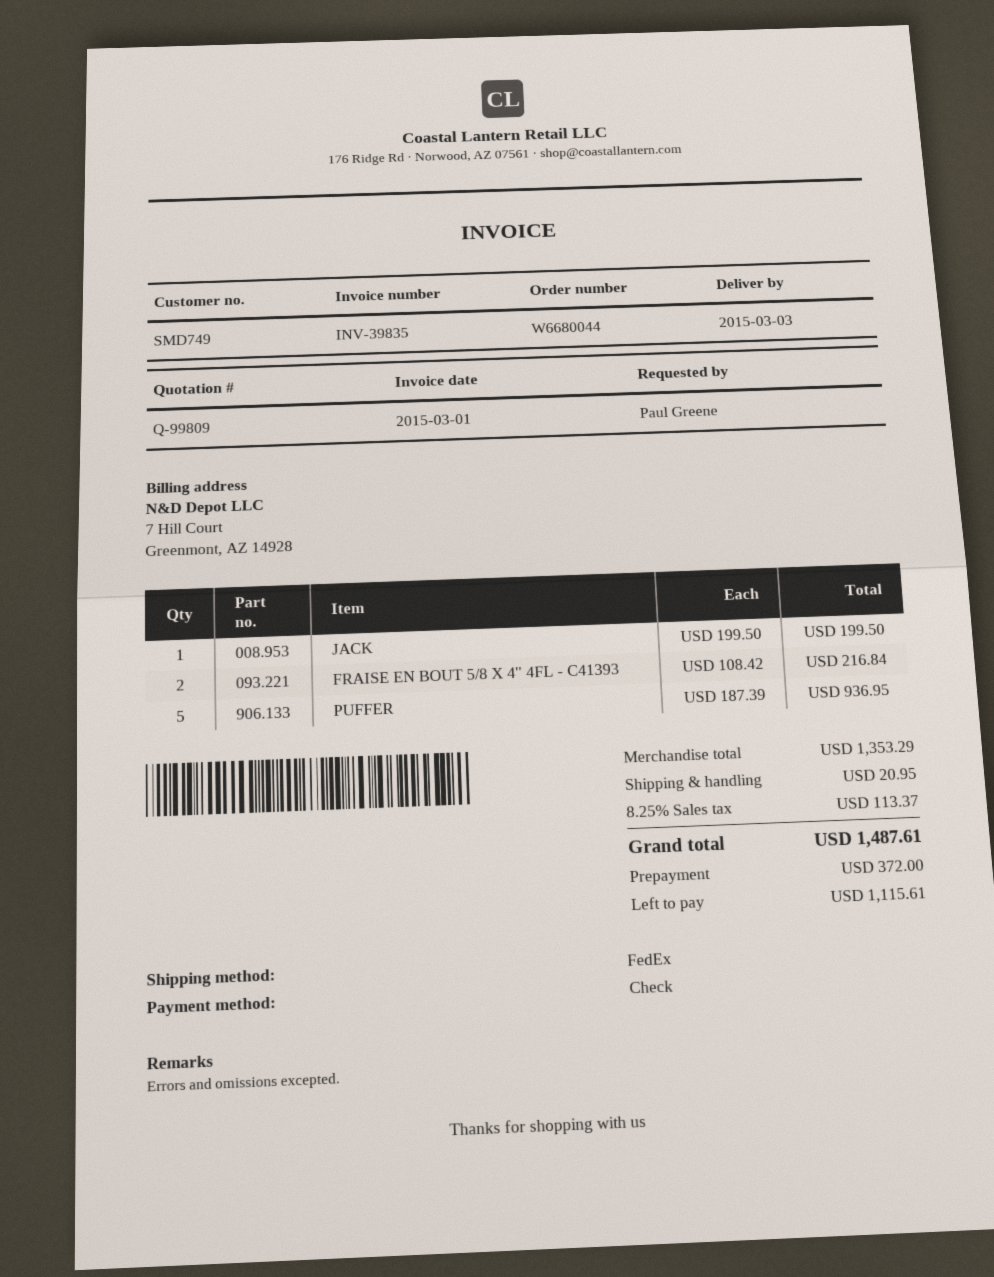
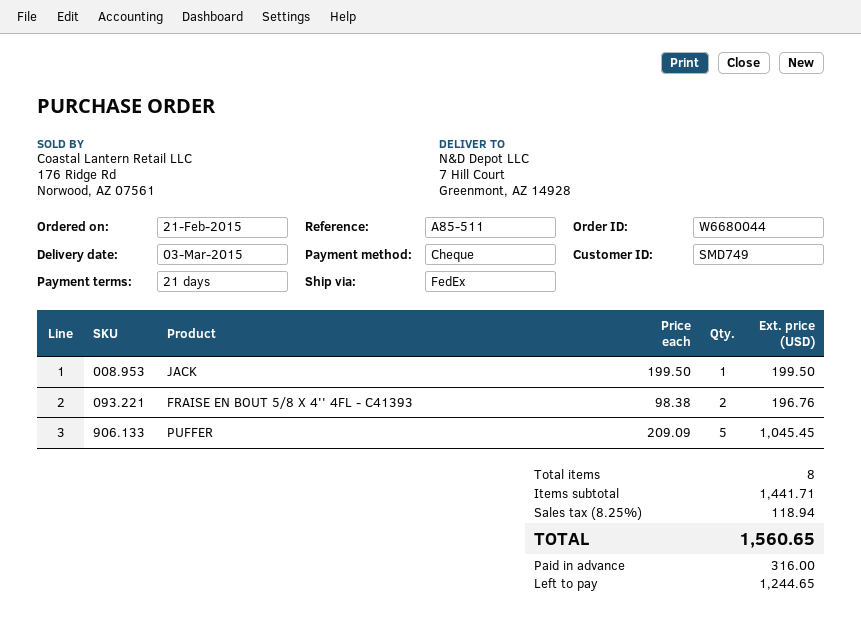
FRAISE EN BOUT 5/8 X 4'' 4FL - C41393: 2 x 108.42 = 216.84 -> 2 x 98.38 = 196.76
PUFFER: 5 x 187.39 = 936.95 -> 5 x 209.09 = 1045.45
subtotal: 1353.29 -> 1441.71
shipping: 20.95 -> none
tax: 8.25% = 113.37 -> 8.25% = 118.94
total: 1487.61 -> 1560.65
deposit: 372.00 -> 316.00
balance: 1115.61 -> 1244.65

